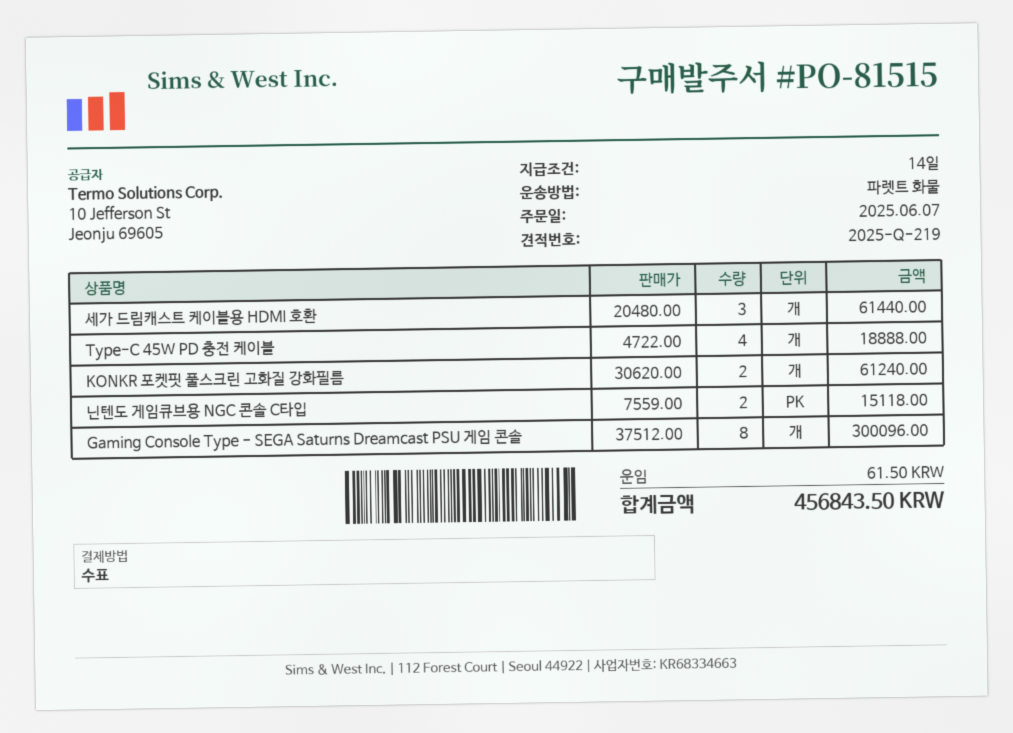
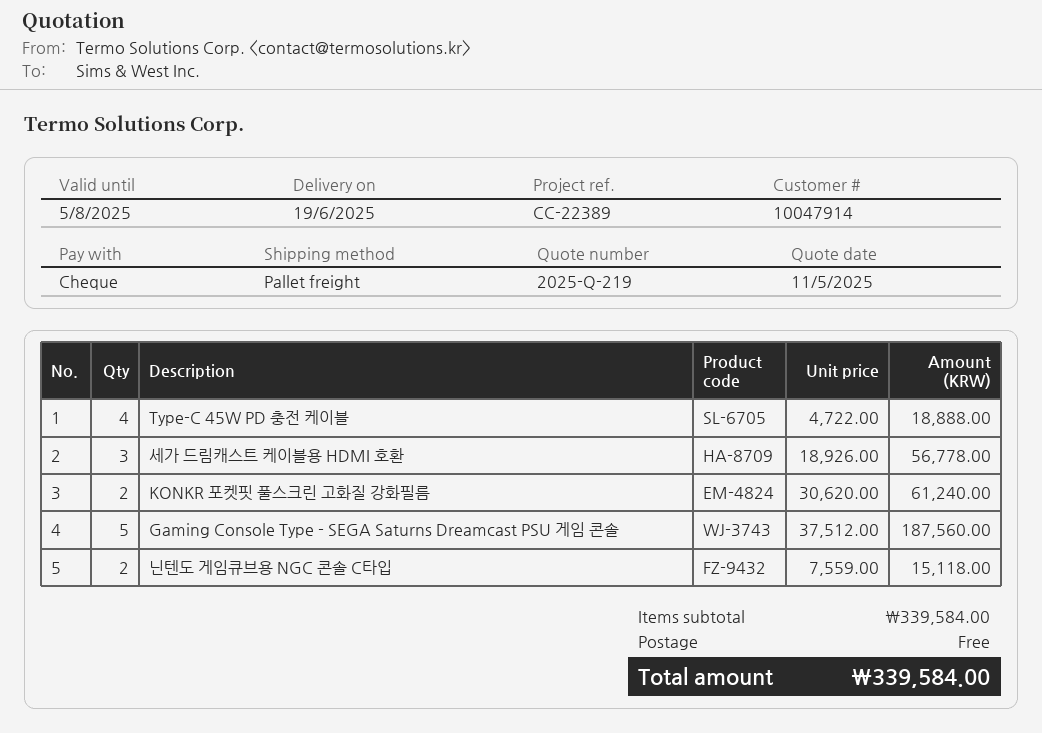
세가 드림캐스트 케이블용 HDMI 호환: 3 x 20480.00 = 61440.00 -> 3 x 18926.00 = 56778.00
Gaming Console Type - SEGA Saturns Dreamcast PSU 게임 콘솔: 8 x 37512.00 = 300096.00 -> 5 x 37512.00 = 187560.00
shipping: 61.50 -> 0.00
total: 456843.50 -> 339584.00

